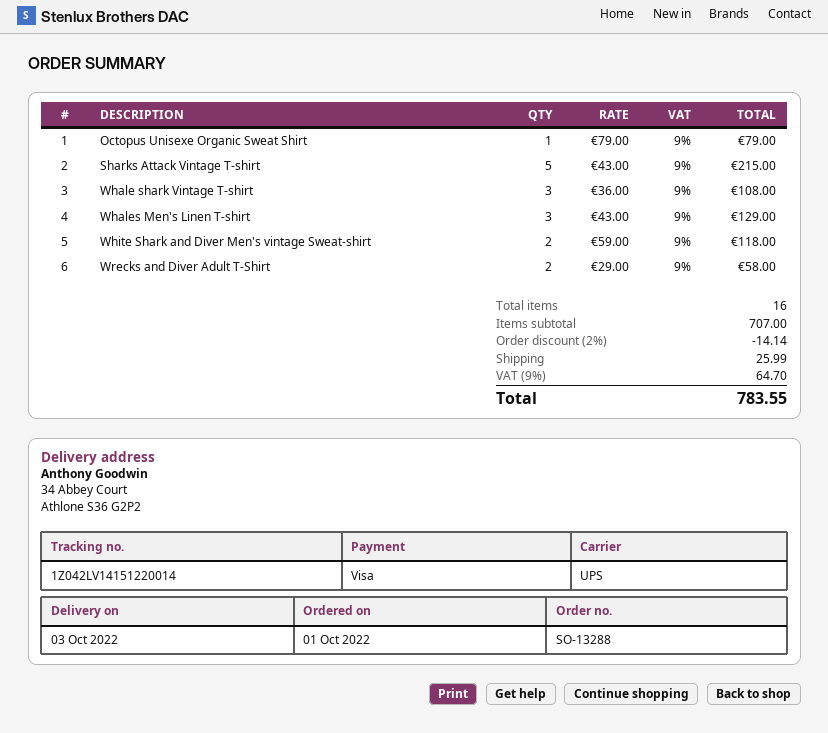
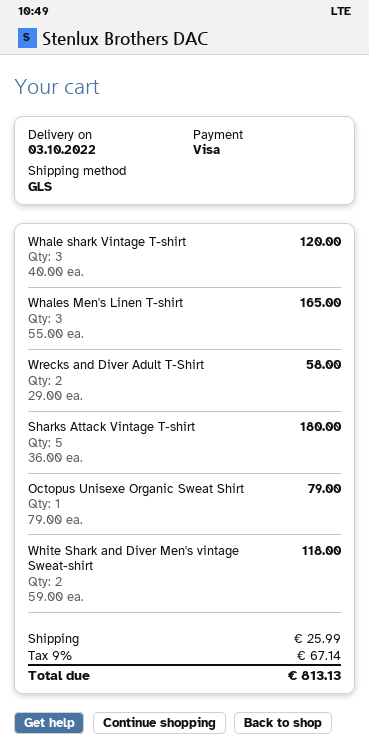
shipping method: UPS -> GLS
Sharks Attack Vintage T-shirt: 5 x 43.00 = 215.00 -> 5 x 36.00 = 180.00
Whale shark Vintage T-shirt: 3 x 36.00 = 108.00 -> 3 x 40.00 = 120.00
Whales Men's Linen T-shirt: 3 x 43.00 = 129.00 -> 3 x 55.00 = 165.00
discount: 2% = 14.14 -> none
tax: 9% = 64.70 -> 9% = 67.14
total: 783.55 -> 813.13

